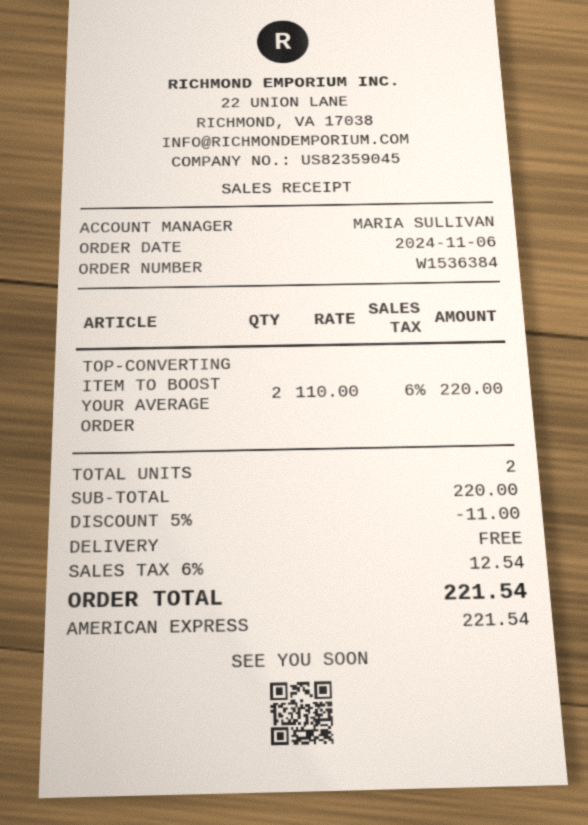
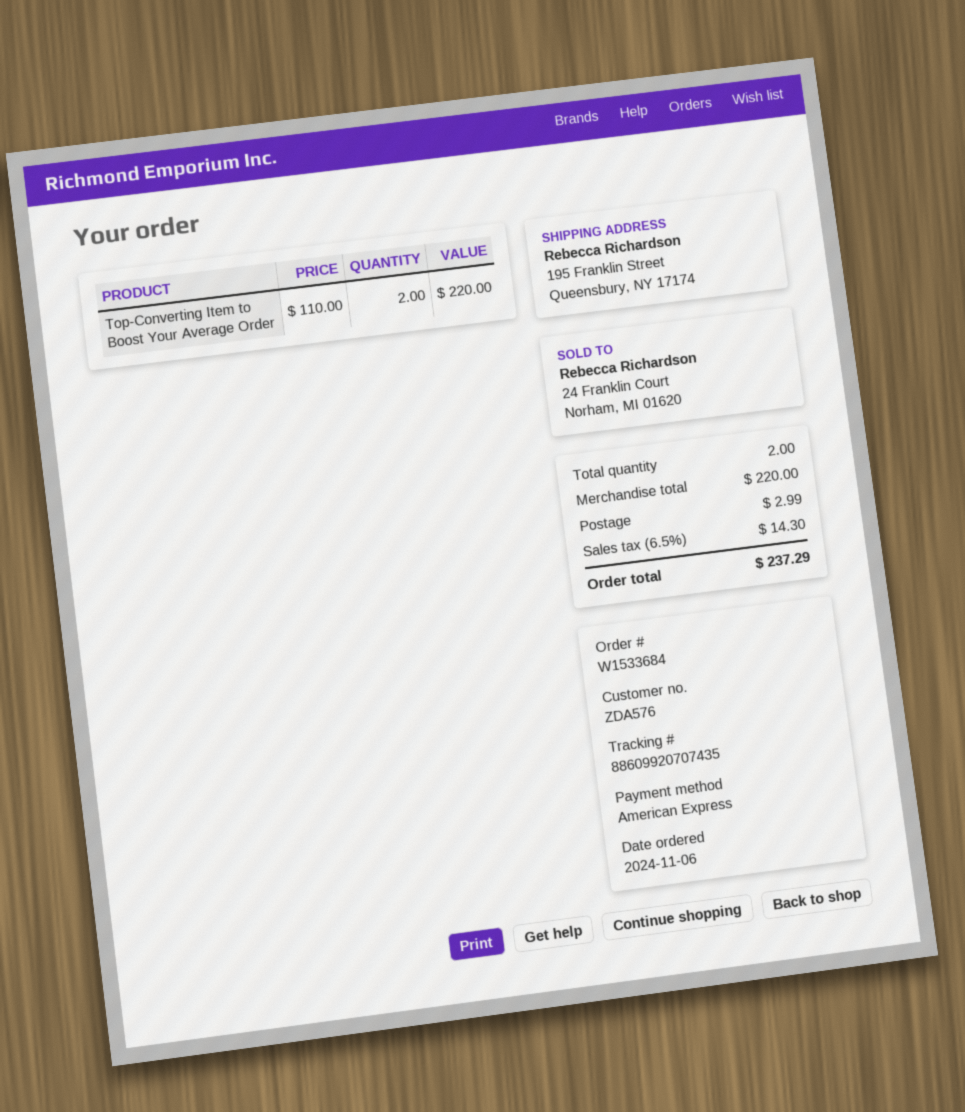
order number: W1536384 -> W1533684
discount: 5% = 11.00 -> none
shipping: 0.00 -> 2.99
tax: 6% = 12.54 -> 6.5% = 14.30
total: 221.54 -> 237.29

